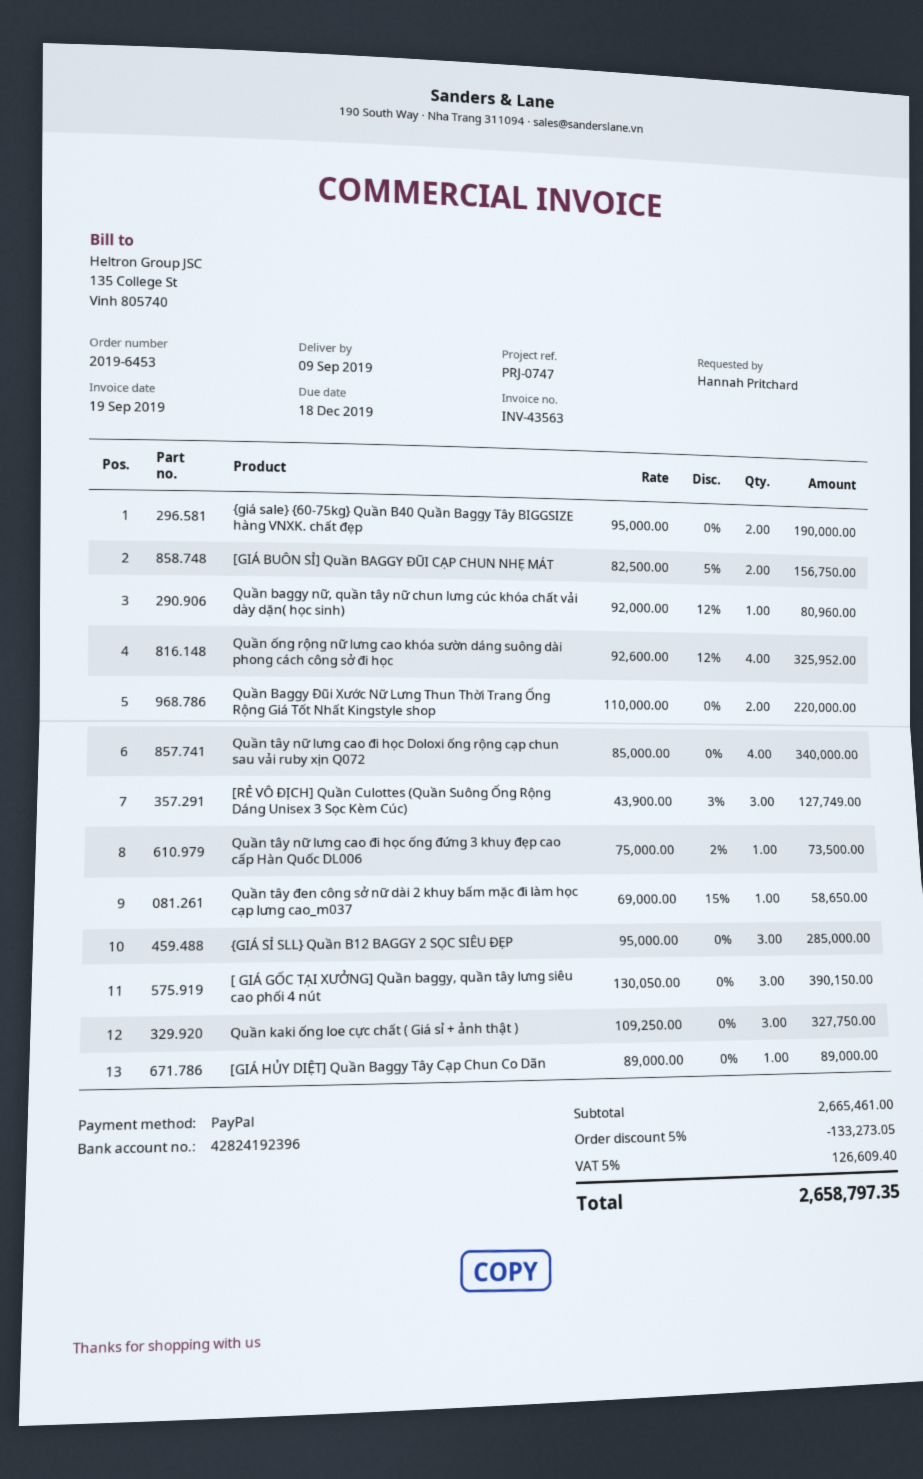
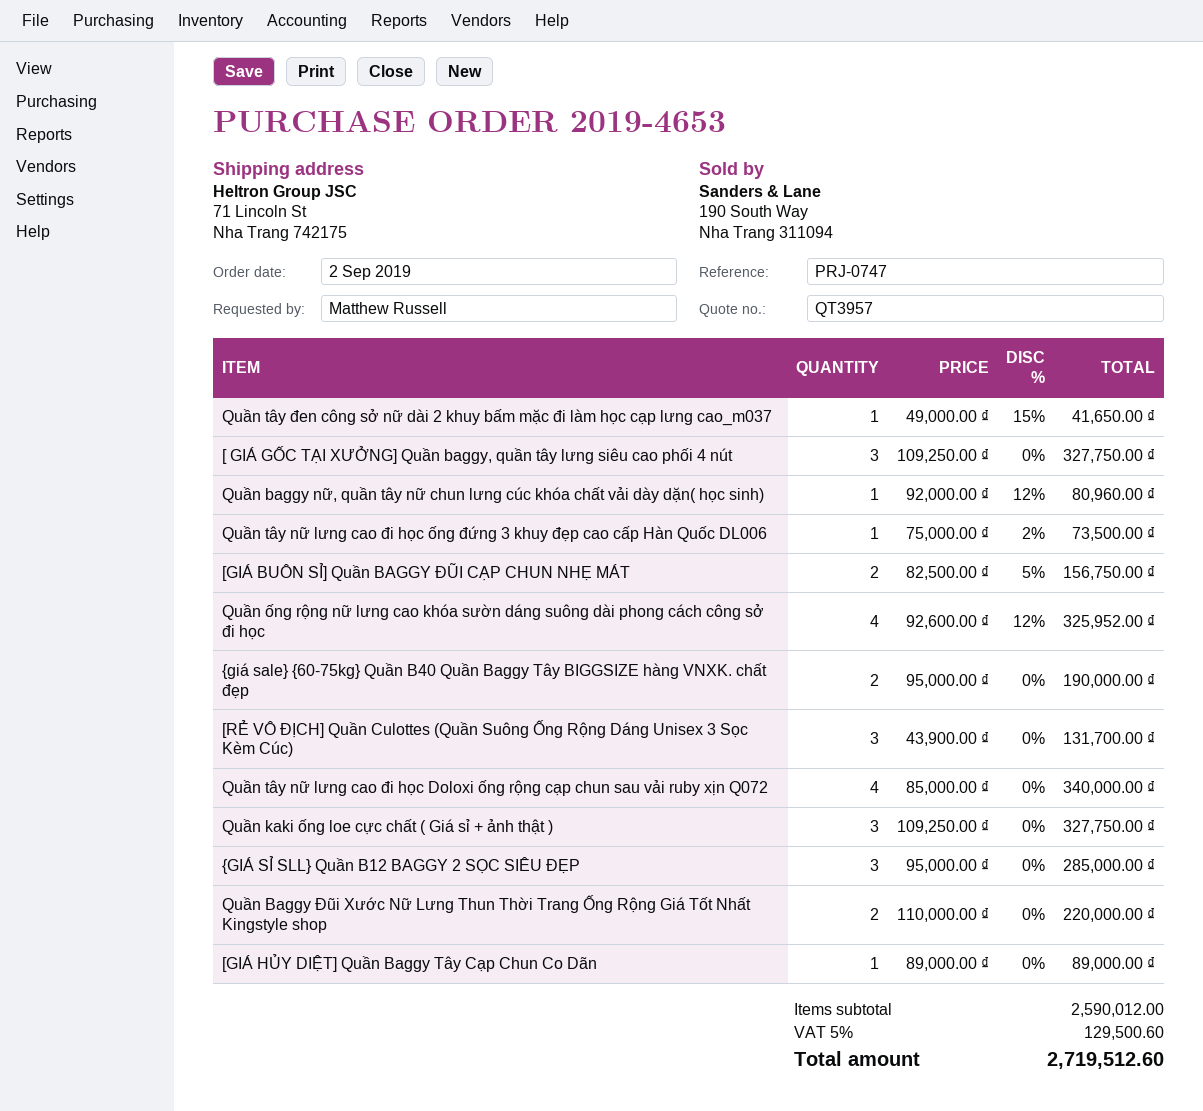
order number: 2019-6453 -> 2019-4653
ordered by: Hannah Pritchard -> Matthew Russell
[RẺ VÔ ĐỊCH] Quần Culottes (Quần Suông Ống Rộng Dáng Unisex 3 Sọc Kèm Cúc): 3 x 43900.00 - 3% = 127749.00 -> 3 x 43900.00 = 131700.00
Quần tây đen công sở nữ dài 2 khuy bấm mặc đi làm học cạp lưng cao_m037: 1 x 69000.00 - 15% = 58650.00 -> 1 x 49000.00 - 15% = 41650.00
[ GIÁ GỐC TẠI XƯỞNG] Quần baggy, quần tây lưng siêu cao phối 4 nút: 3 x 130050.00 = 390150.00 -> 3 x 109250.00 = 327750.00
subtotal: 2665461.00 -> 2590012.00
discount: 5% = 133273.05 -> none
tax: 5% = 126609.40 -> 5% = 129500.60
total: 2658797.35 -> 2719512.60

